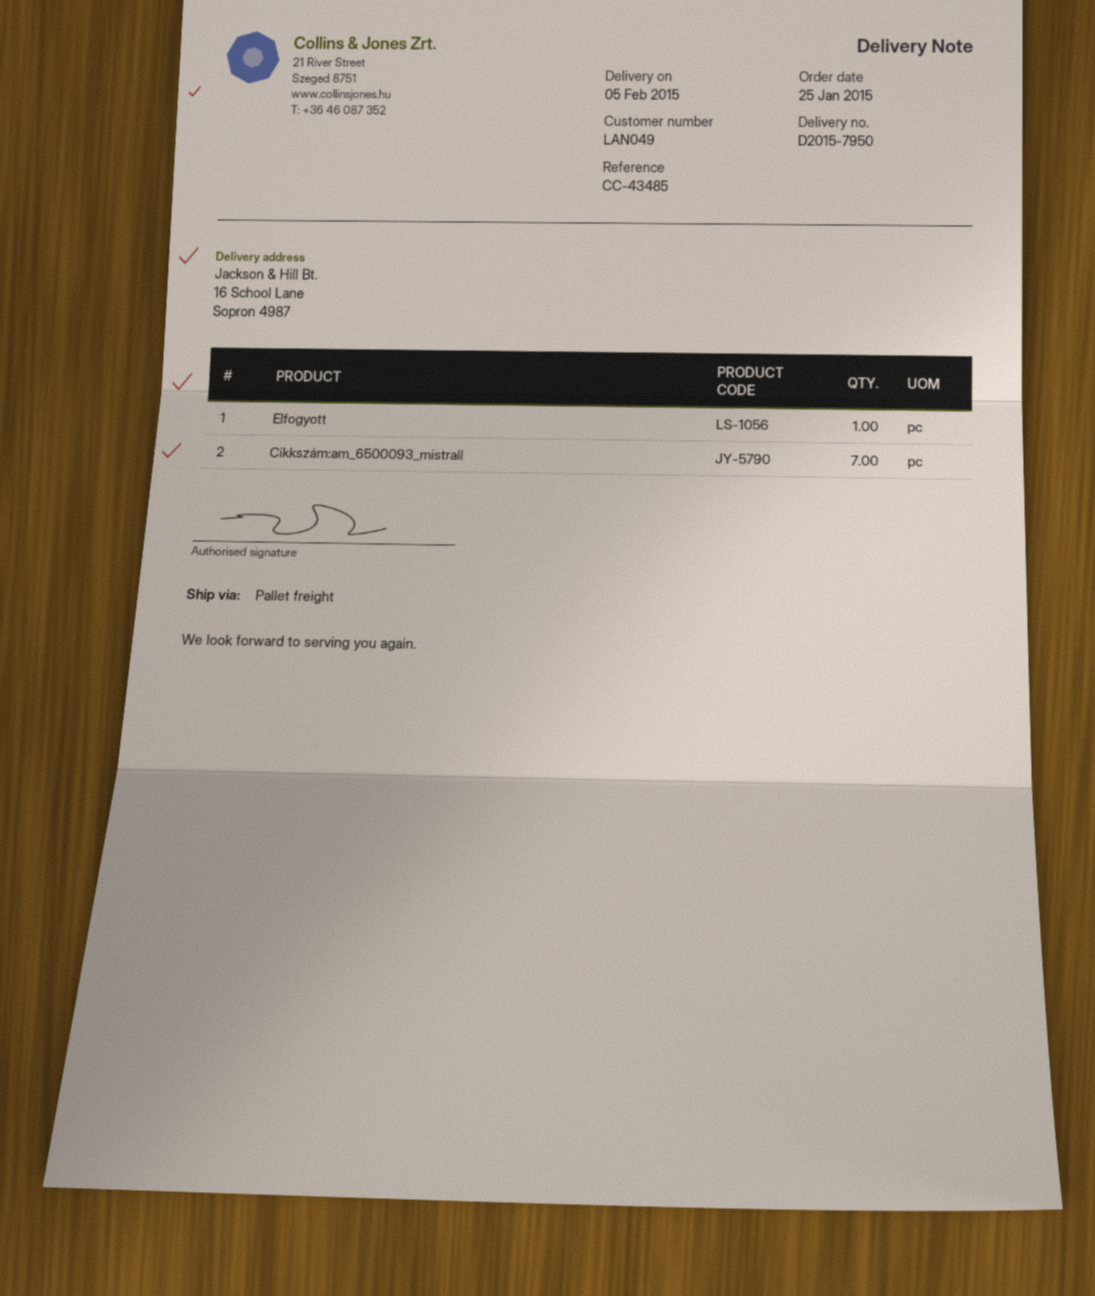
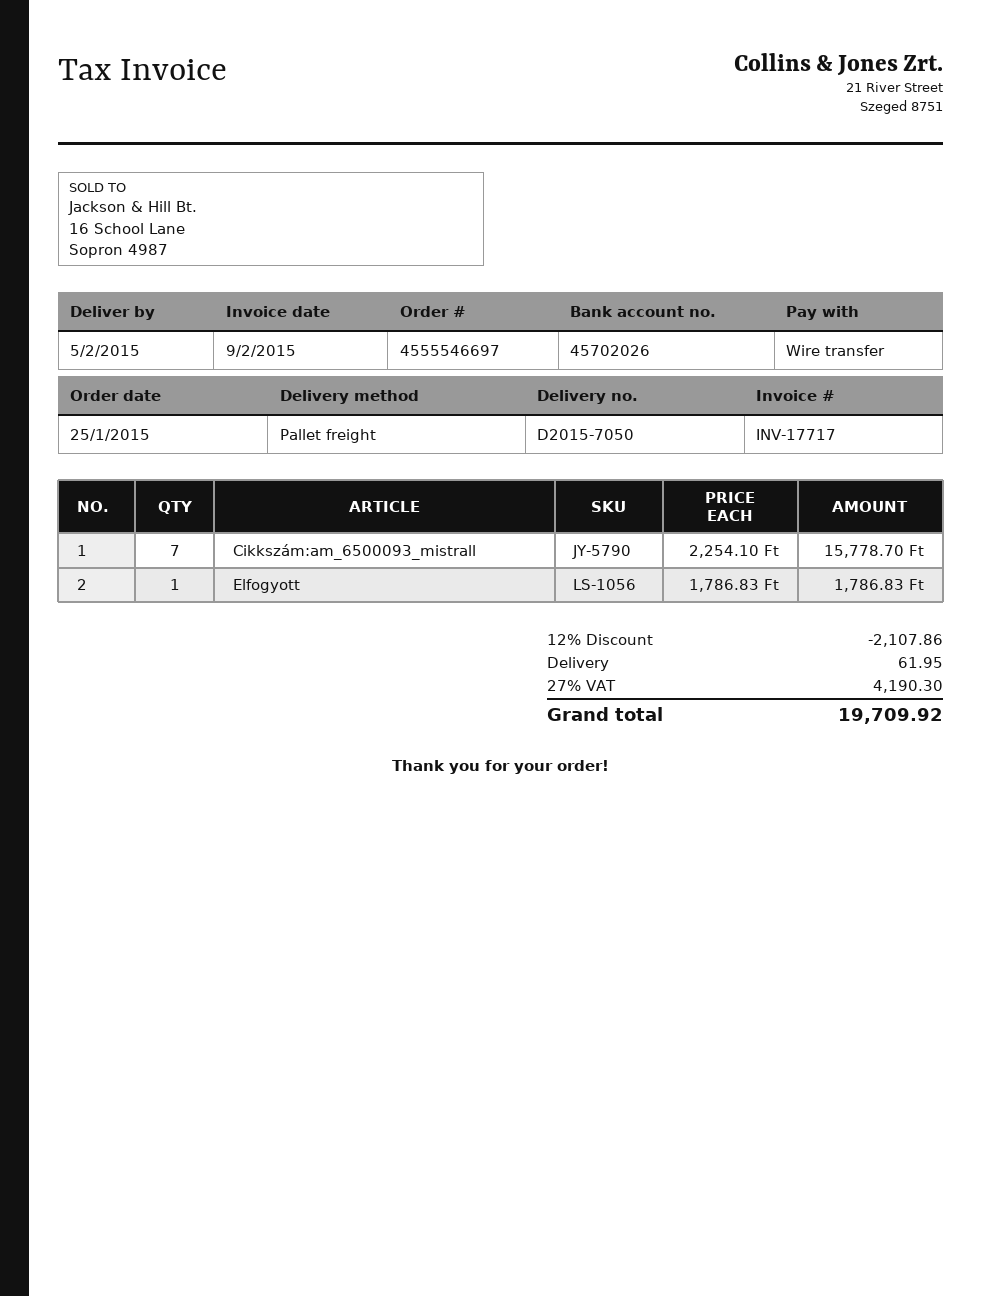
delivery note number: D2015-7950 -> D2015-7050

